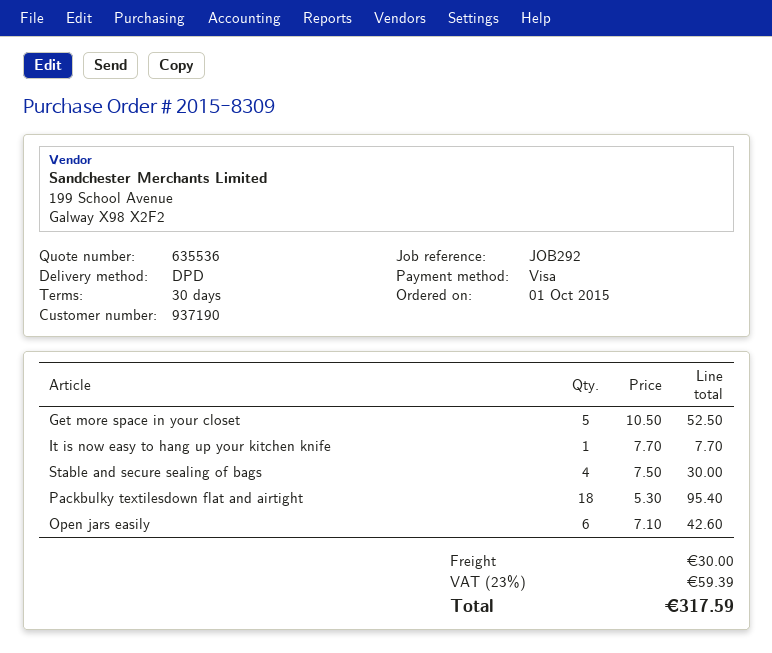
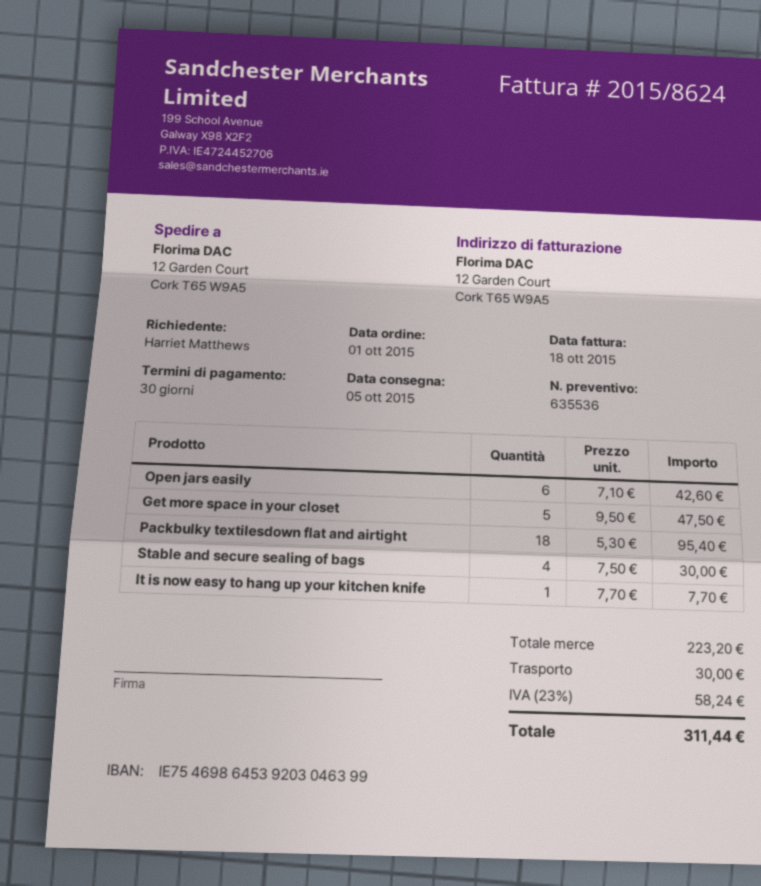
Get more space in your closet: 5 x 10.50 = 52.50 -> 5 x 9.50 = 47.50
tax: 23% = 59.39 -> 23% = 58.24
total: 317.59 -> 311.44

